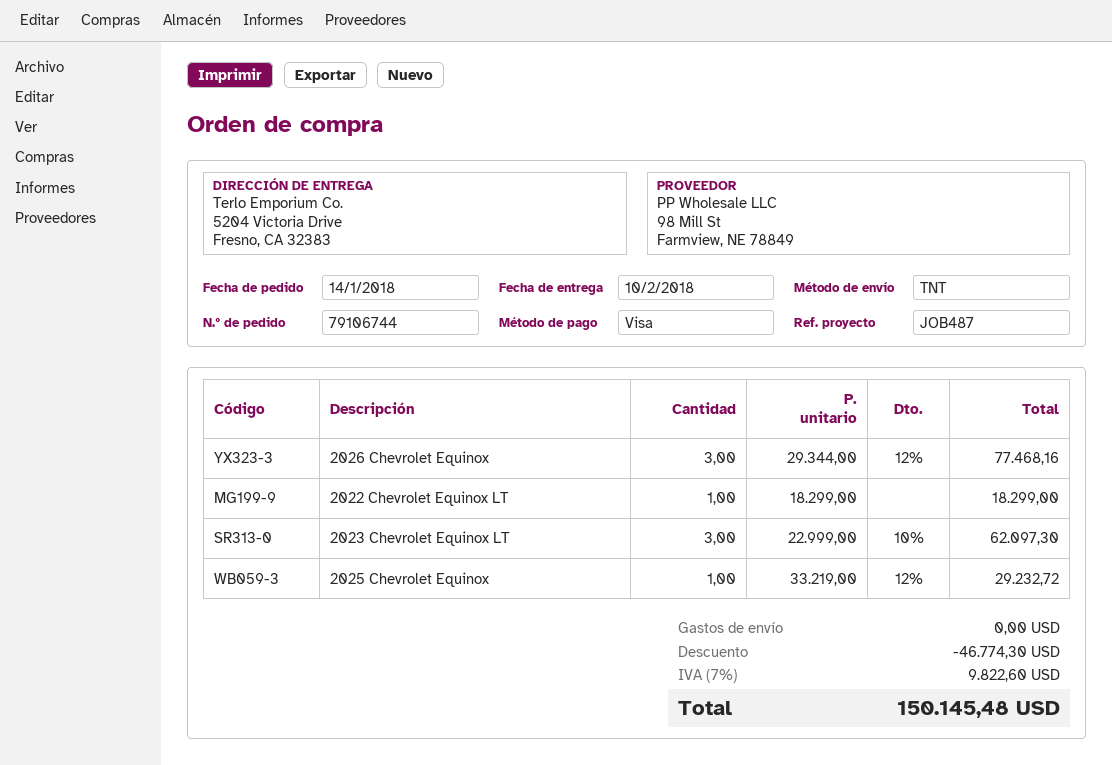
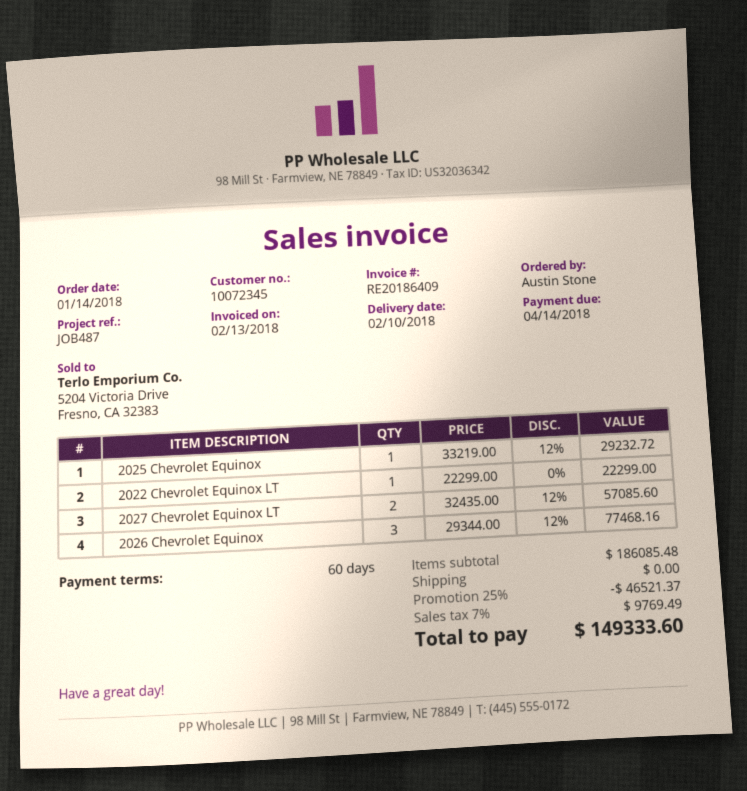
2022 Chevrolet Equinox LT: 1 x 18299.00 = 18299.00 -> 1 x 22299.00 = 22299.00
2023 Chevrolet Equinox LT: 3 x 22999.00 - 10% = 62097.30 -> none
2027 Chevrolet Equinox LT: none -> 2 x 32435.00 - 12% = 57085.60
discount: 46774.30 -> 46521.37
tax: 7% = 9822.60 -> 7% = 9769.49
total: 150145.48 -> 149333.60

